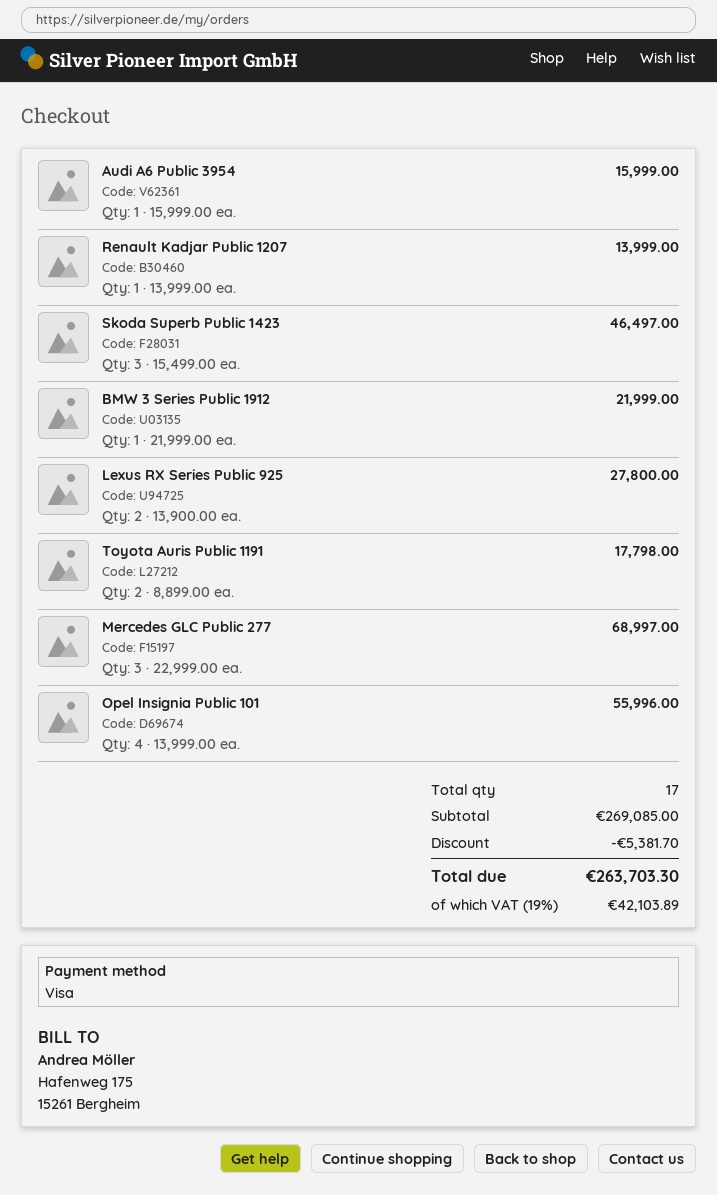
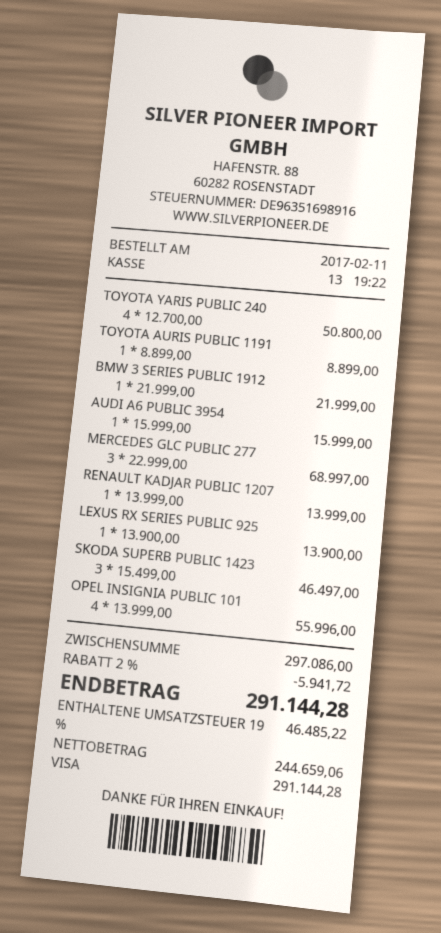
Lexus RX Series Public 925: 2 x 13900.00 = 27800.00 -> 1 x 13900.00 = 13900.00
Toyota Auris Public 1191: 2 x 8899.00 = 17798.00 -> 1 x 8899.00 = 8899.00
TOYOTA YARIS PUBLIC 240: none -> 4 x 12700.00 = 50800.00
subtotal: 269085.00 -> 297086.00
discount: 5381.70 -> 5941.72
tax: 19% = 42103.89 -> 19% = 46485.22
total: 263703.30 -> 291144.28

